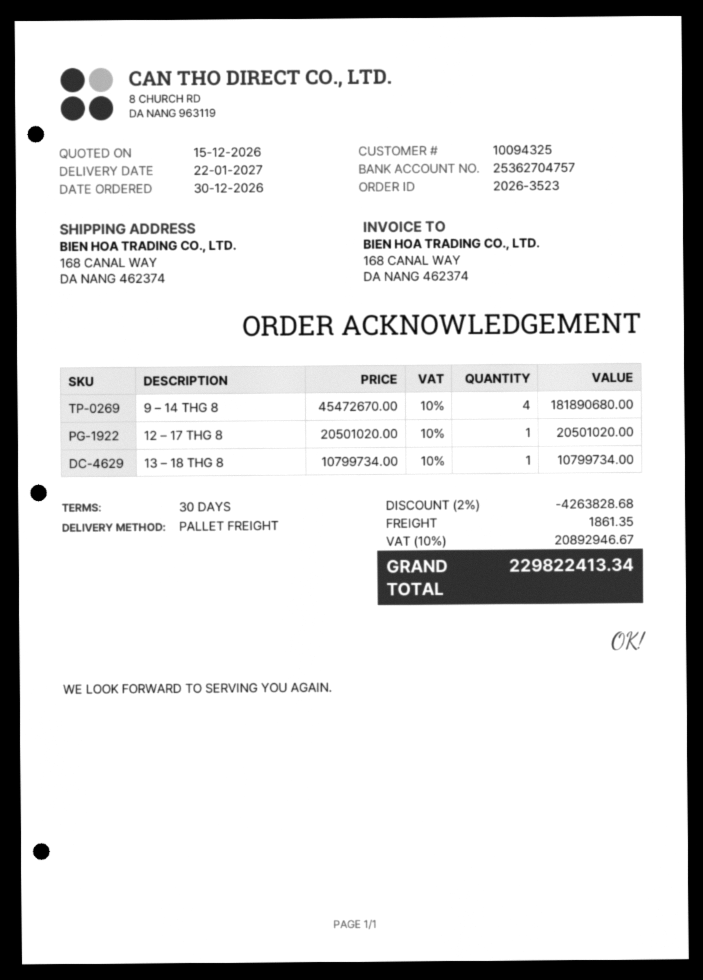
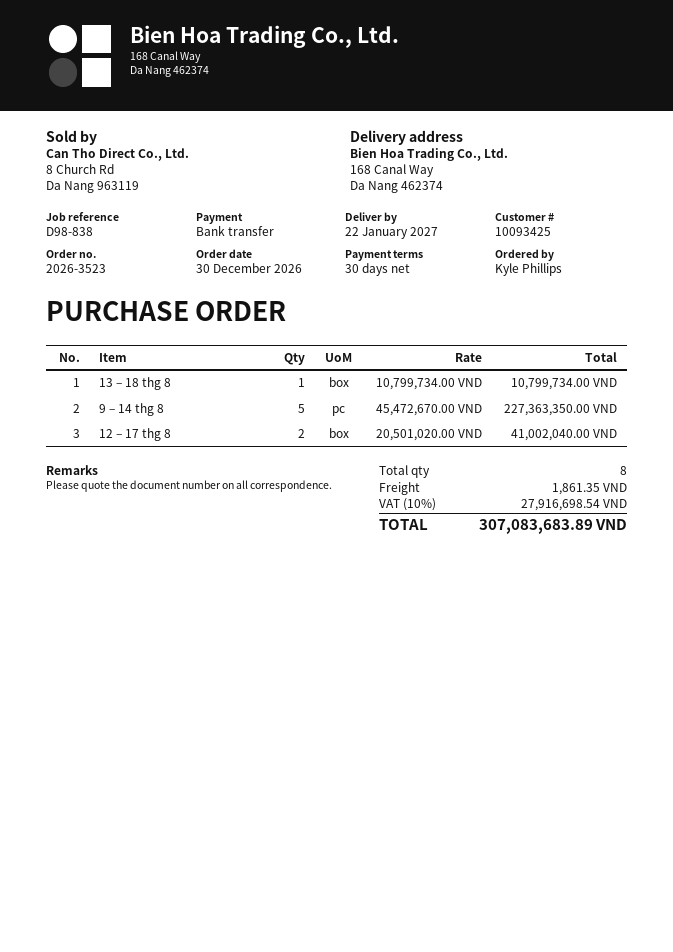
customer number: 10094325 -> 10093425
9 – 14 THG 8: 4 x 45472670.00 = 181890680.00 -> 5 x 45472670.00 = 227363350.00
12 – 17 THG 8: 1 x 20501020.00 = 20501020.00 -> 2 x 20501020.00 = 41002040.00
discount: 2% = 4263828.68 -> none
tax: 10% = 20892946.67 -> 10% = 27916698.54
total: 229822413.34 -> 307083683.89

